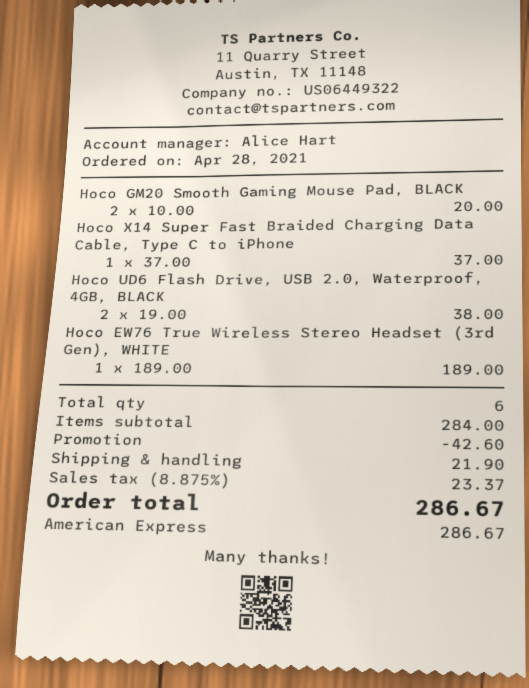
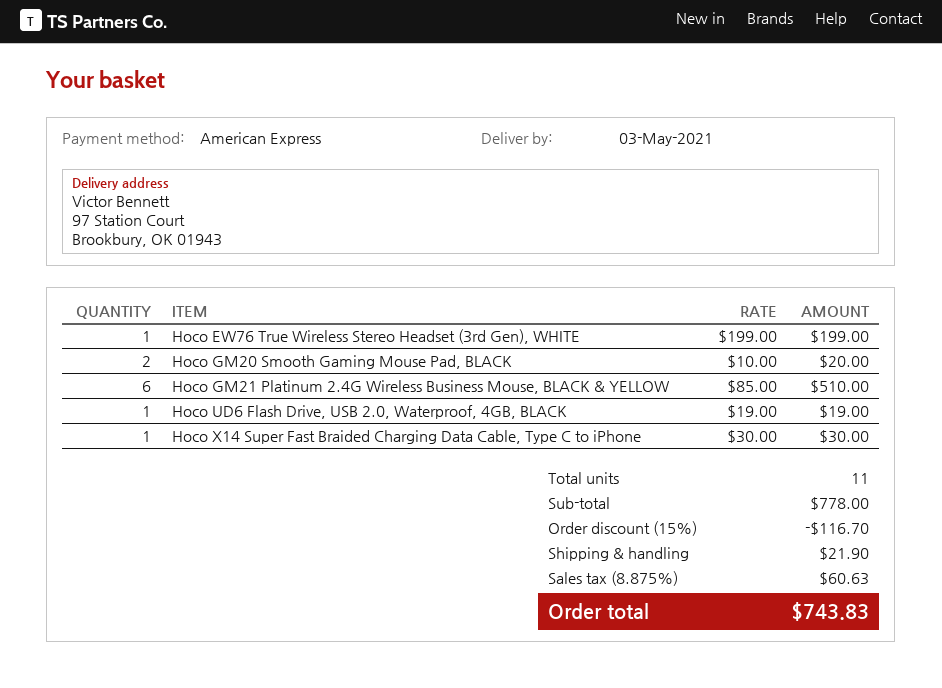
Hoco X14 Super Fast Braided Charging Data Cable, Type C to iPhone: 1 x 37.00 = 37.00 -> 1 x 30.00 = 30.00
Hoco UD6 Flash Drive, USB 2.0, Waterproof, 4GB, BLACK: 2 x 19.00 = 38.00 -> 1 x 19.00 = 19.00
Hoco EW76 True Wireless Stereo Headset (3rd Gen), WHITE: 1 x 189.00 = 189.00 -> 1 x 199.00 = 199.00
Hoco GM21 Platinum 2.4G Wireless Business Mouse, BLACK & YELLOW: none -> 6 x 85.00 = 510.00
total quantity: 6 -> 11
subtotal: 284.00 -> 778.00
discount: 42.60 -> 116.70
tax: 8.875% = 23.37 -> 8.875% = 60.63
total: 286.67 -> 743.83

